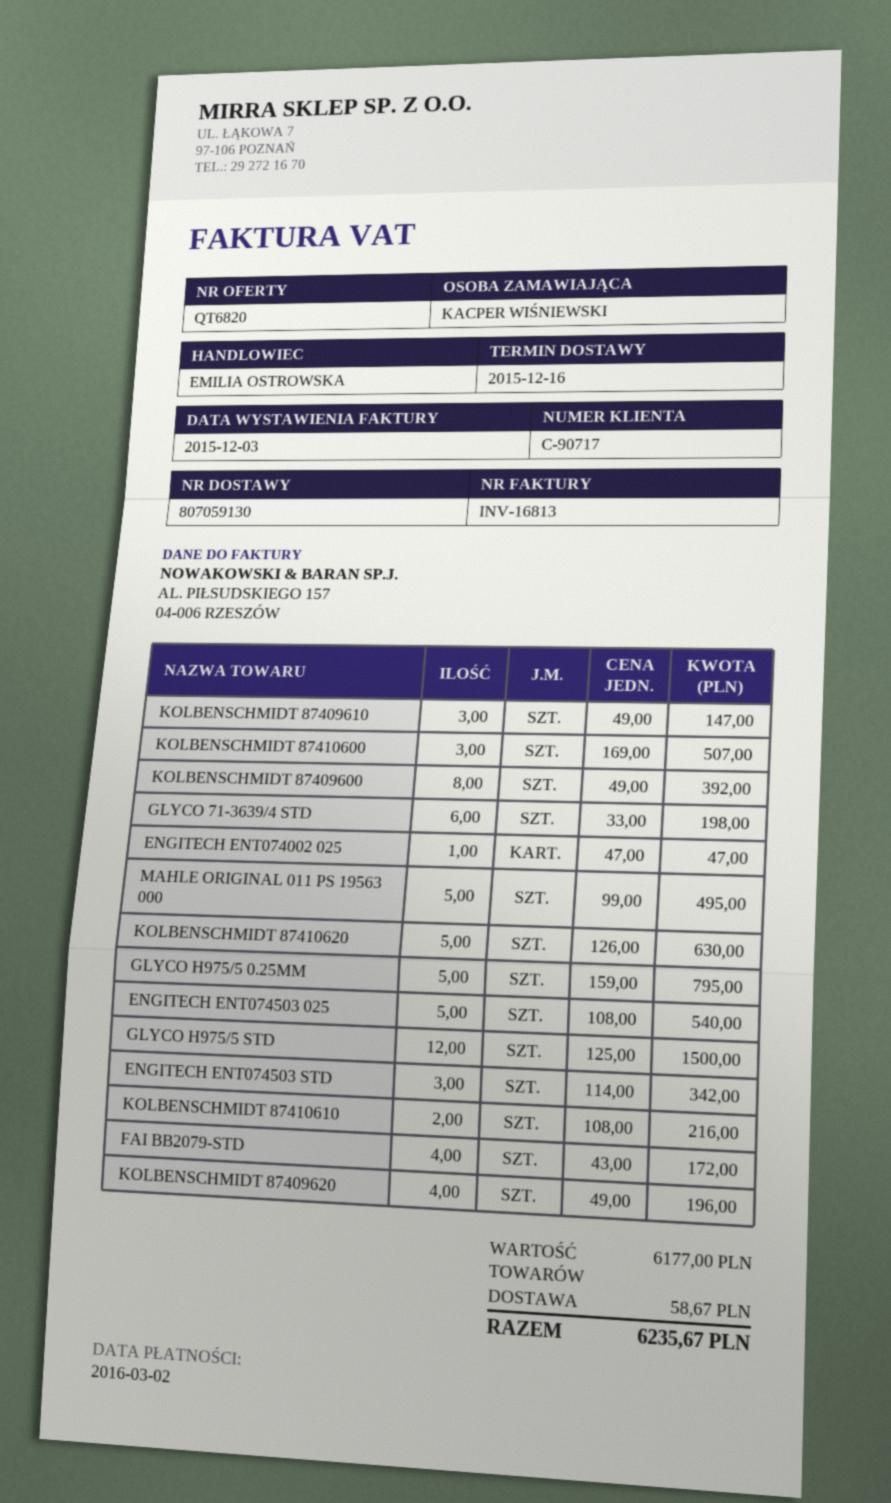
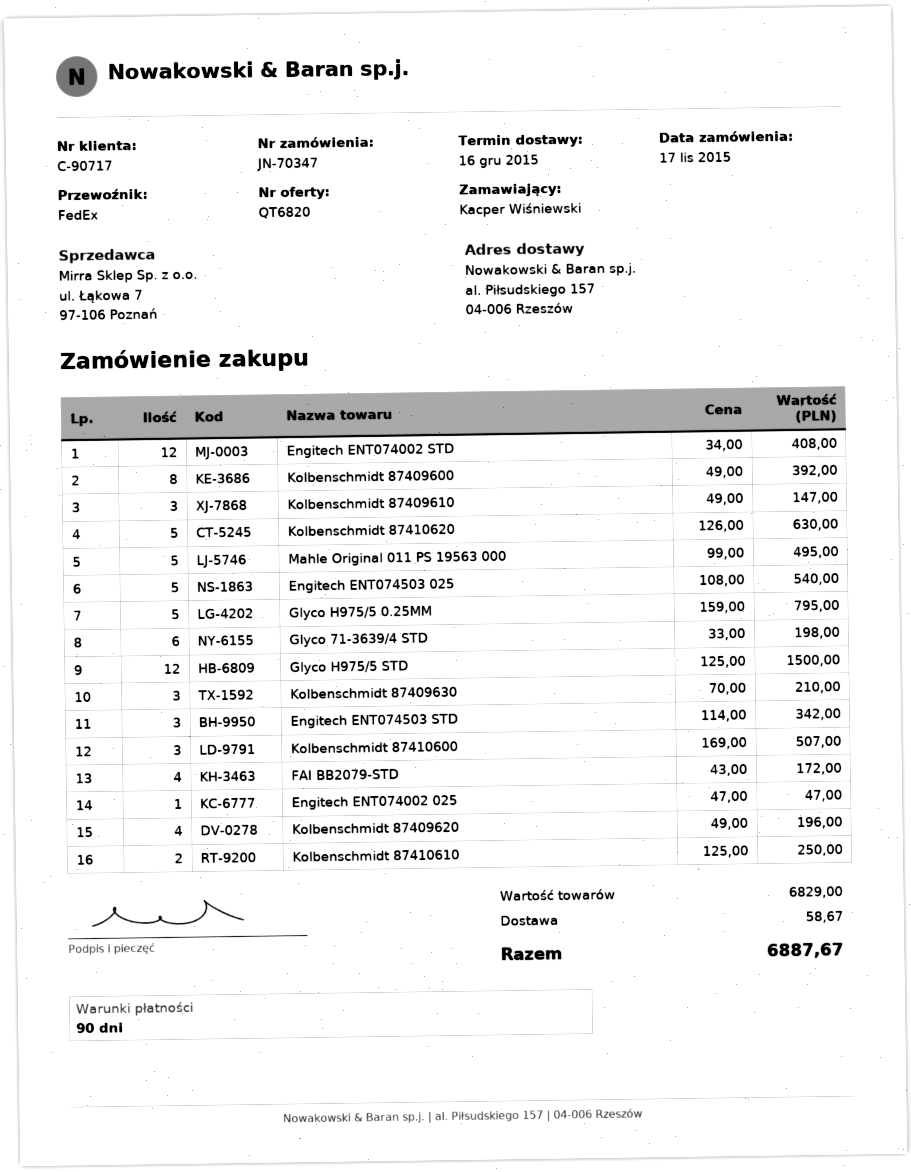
KOLBENSCHMIDT 87410610: 2 x 108.00 = 216.00 -> 2 x 125.00 = 250.00
Engitech ENT074002 STD: none -> 12 x 34.00 = 408.00
Kolbenschmidt 87409630: none -> 3 x 70.00 = 210.00
subtotal: 6177.00 -> 6829.00
total: 6235.67 -> 6887.67

